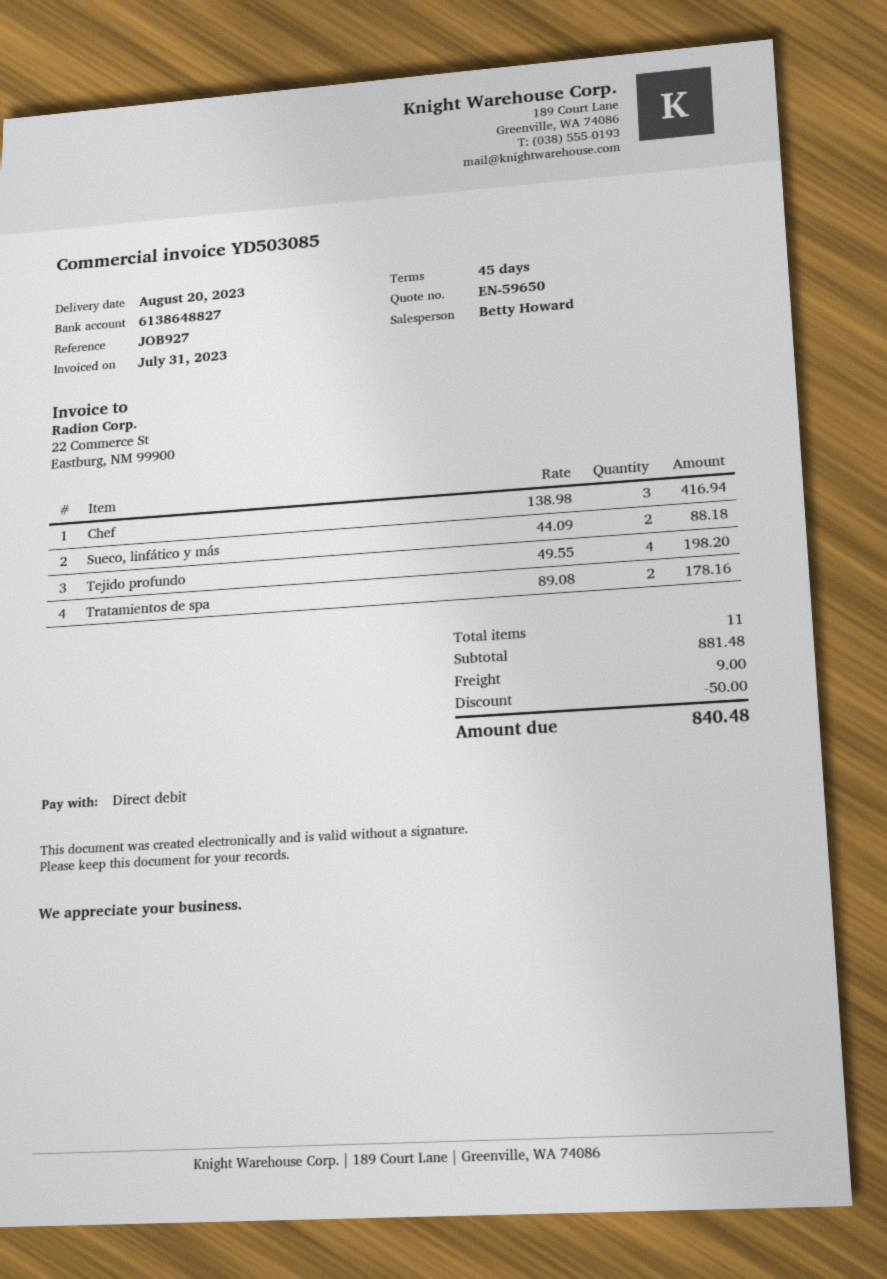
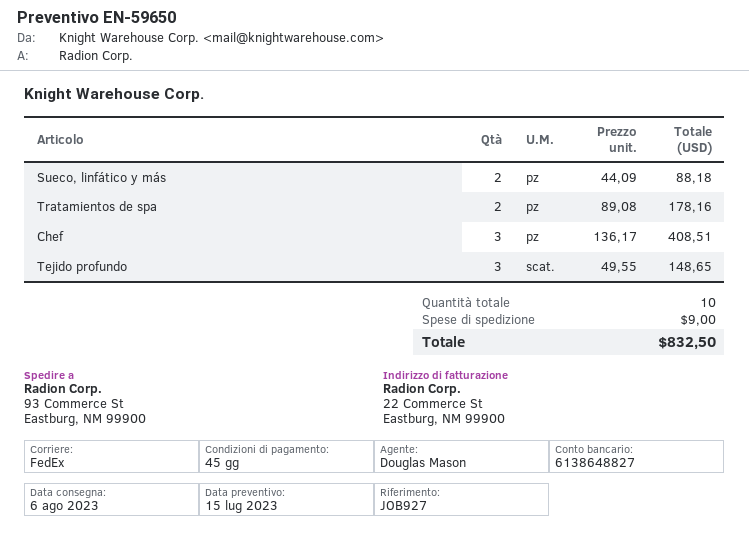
delivery date: 2023-08-20 -> 2023-08-06
sales rep: Betty Howard -> Douglas Mason
Chef: 3 x 138.98 = 416.94 -> 3 x 136.17 = 408.51
Tejido profundo: 4 x 49.55 = 198.20 -> 3 x 49.55 = 148.65
total quantity: 11 -> 10
discount: 50.00 -> none
total: 840.48 -> 832.50

